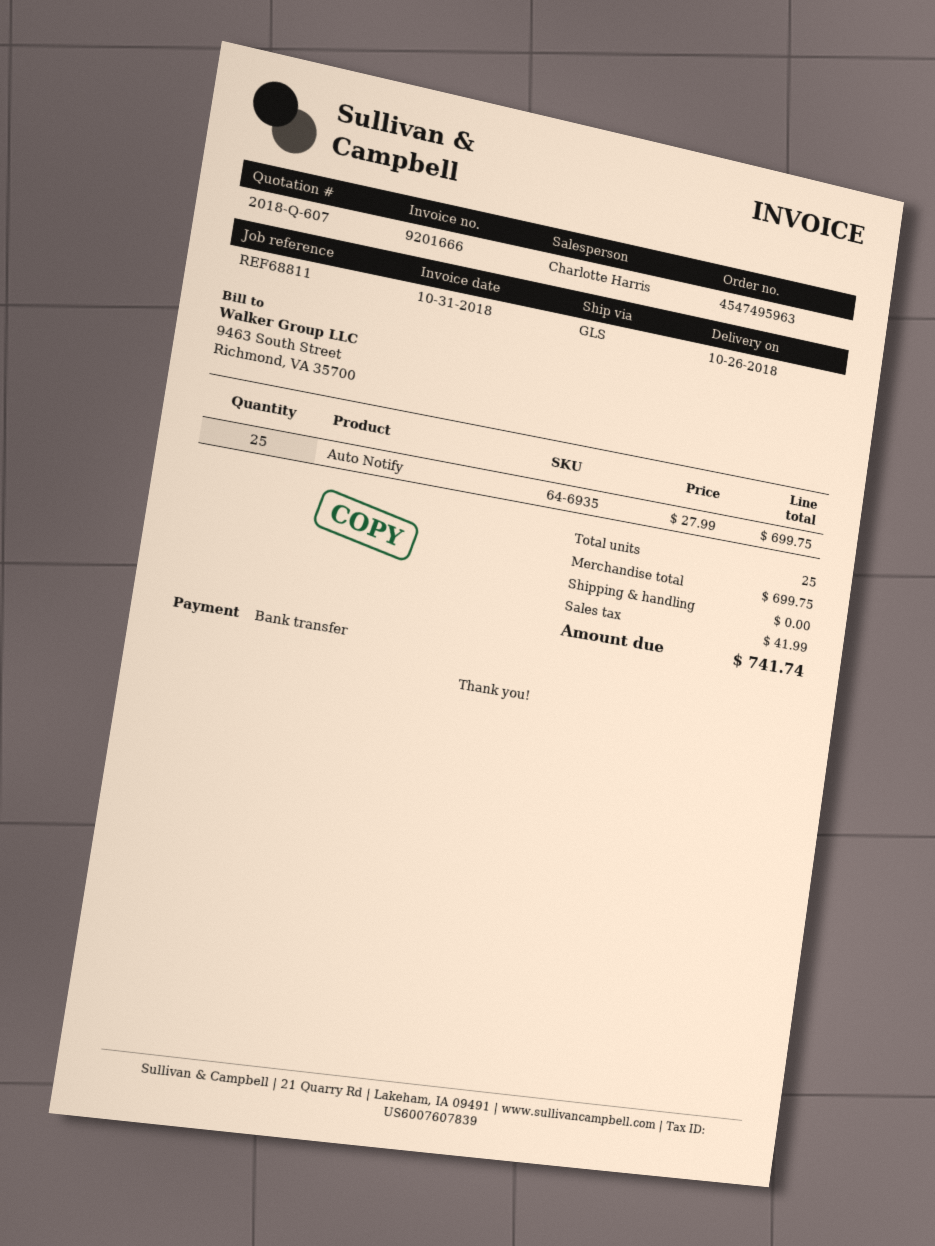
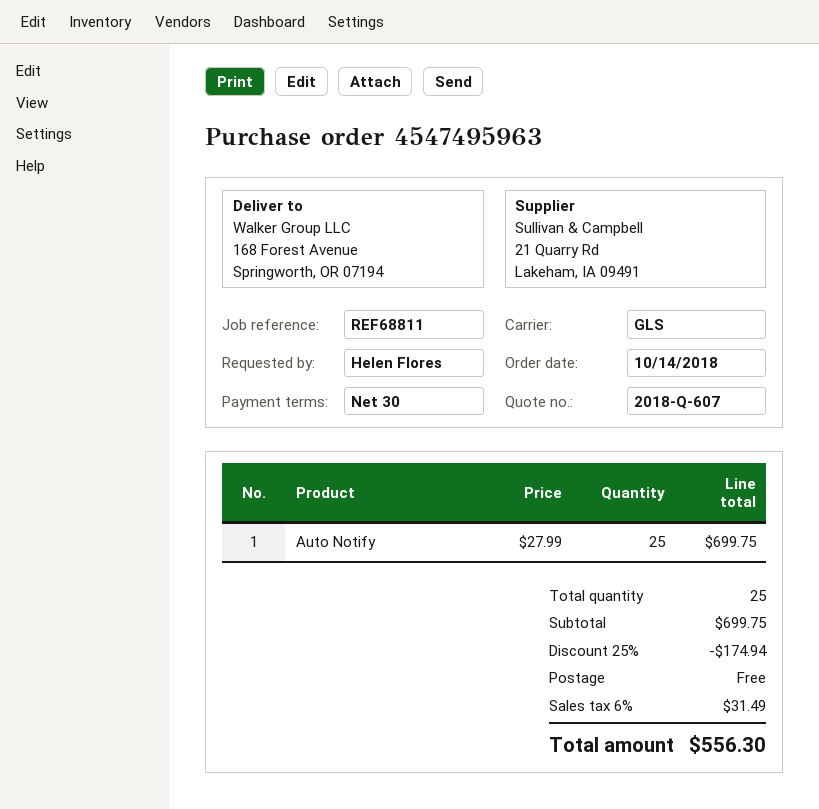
discount: none -> 25% = 174.94
tax: 41.99 -> 31.49
total: 741.74 -> 556.30

